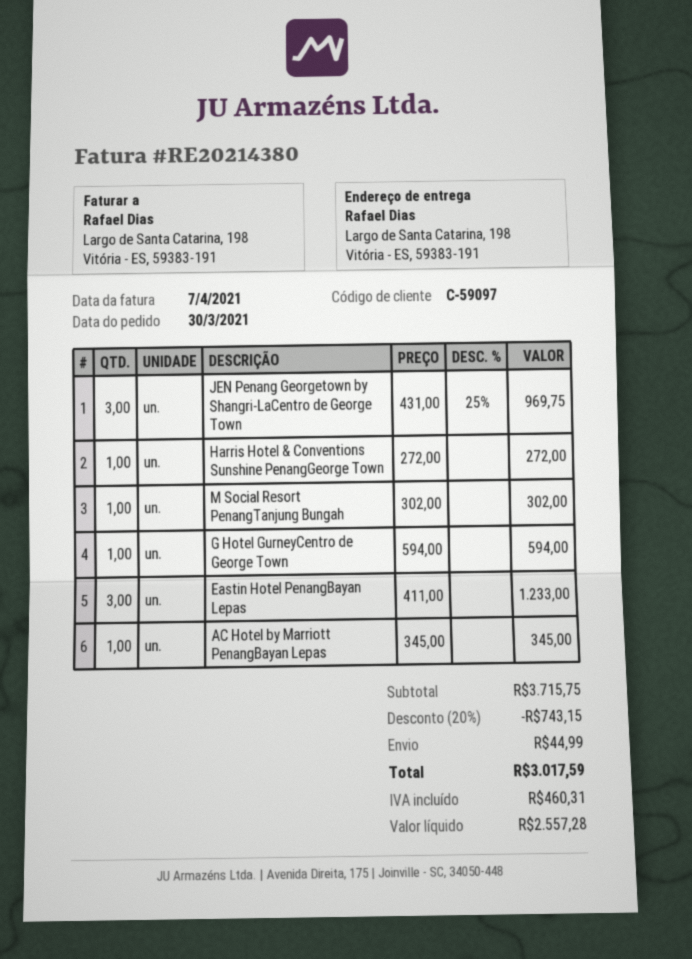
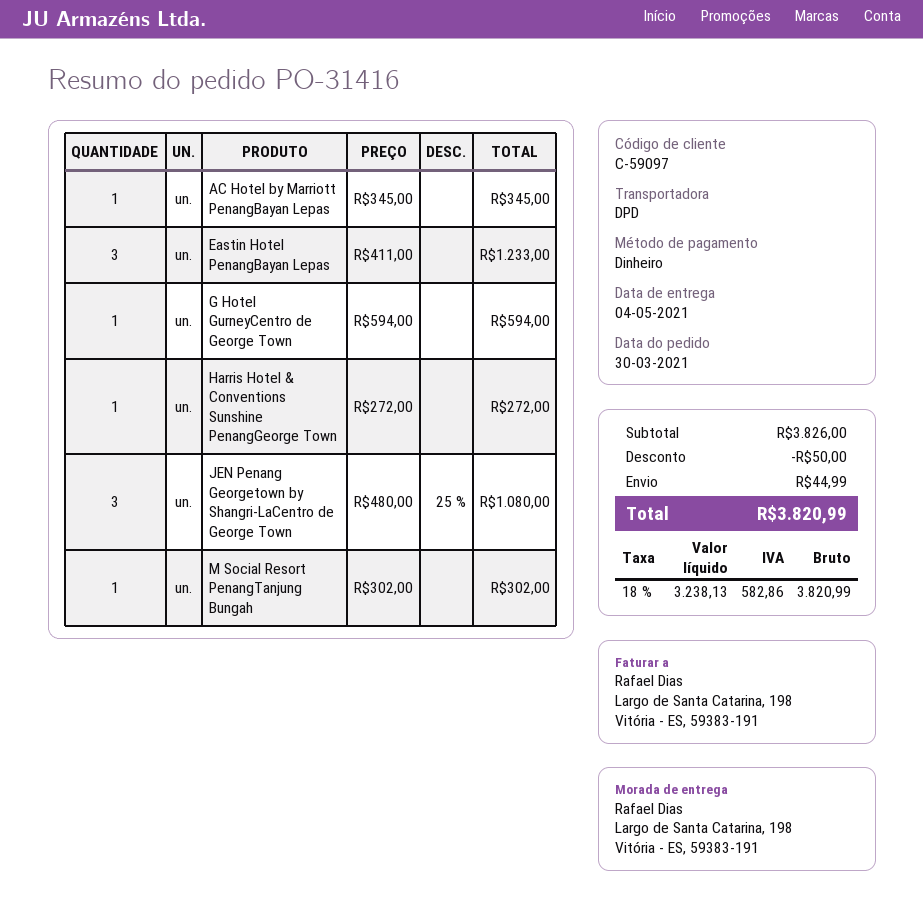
JEN Penang Georgetown by Shangri-LaCentro de George Town: 3 x 431.00 - 25% = 969.75 -> 3 x 480.00 - 25% = 1080.00
subtotal: 3715.75 -> 3826.00
discount: 743.15 -> 50.00
net: 2557.28 -> 3238.13
tax: 460.31 -> 582.86
total: 3017.59 -> 3820.99

